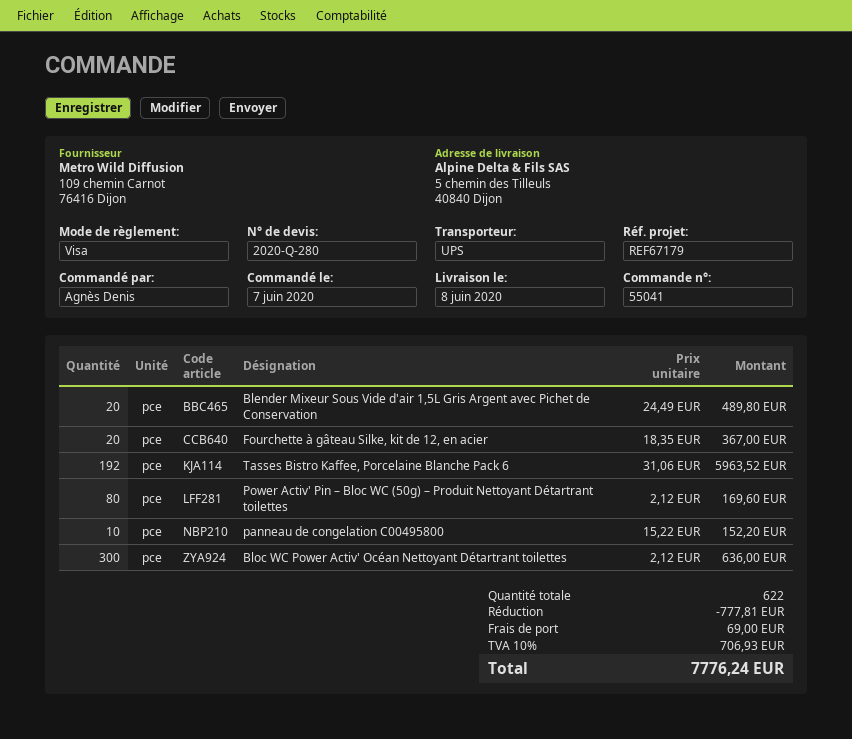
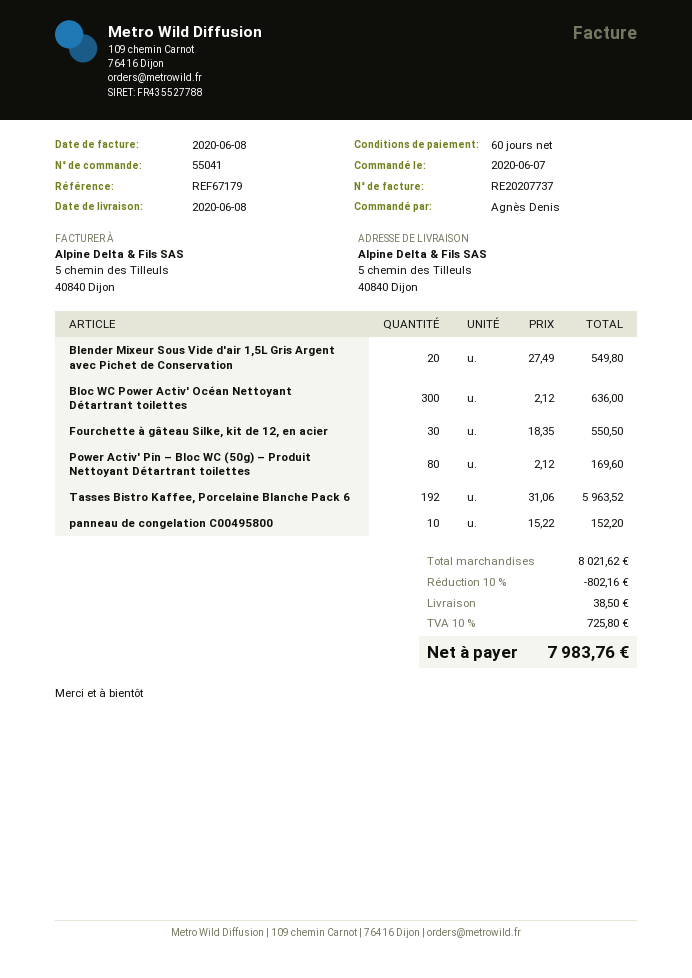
Blender Mixeur Sous Vide d'air 1,5L Gris Argent avec Pichet de Conservation: 20 x 24.49 = 489.80 -> 20 x 27.49 = 549.80
Fourchette à gâteau Silke, kit de 12, en acier: 20 x 18.35 = 367.00 -> 30 x 18.35 = 550.50
discount: 777.81 -> 802.16
shipping: 69.00 -> 38.50
tax: 10% = 706.93 -> 10% = 725.80
total: 7776.24 -> 7983.76

